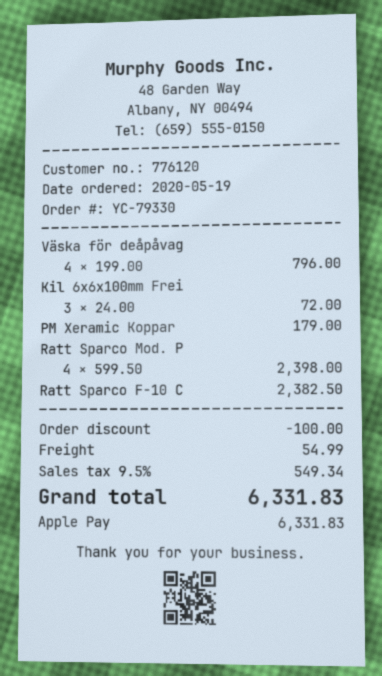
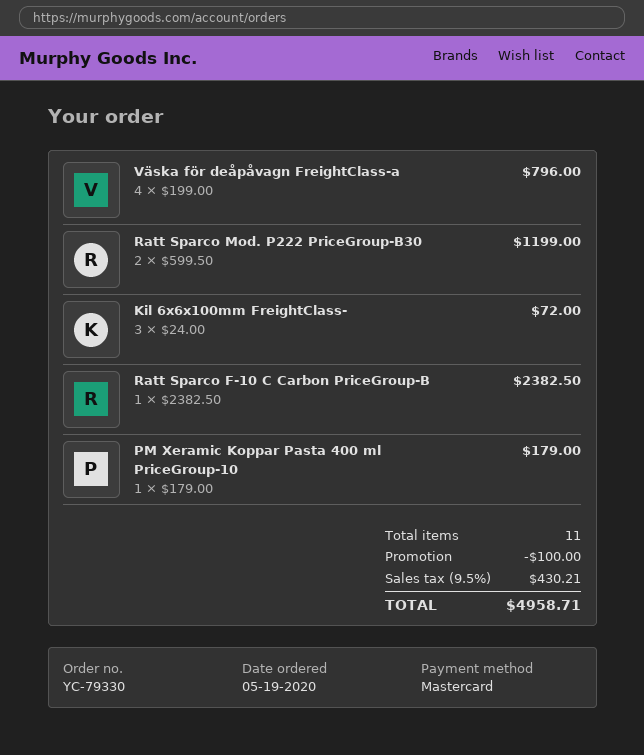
payment method: Apple Pay -> Mastercard
Ratt Sparco Mod. P: 4 x 599.50 = 2398.00 -> 2 x 599.50 = 1199.00
shipping: 54.99 -> none
tax: 9.5% = 549.34 -> 9.5% = 430.21
total: 6331.83 -> 4958.71

